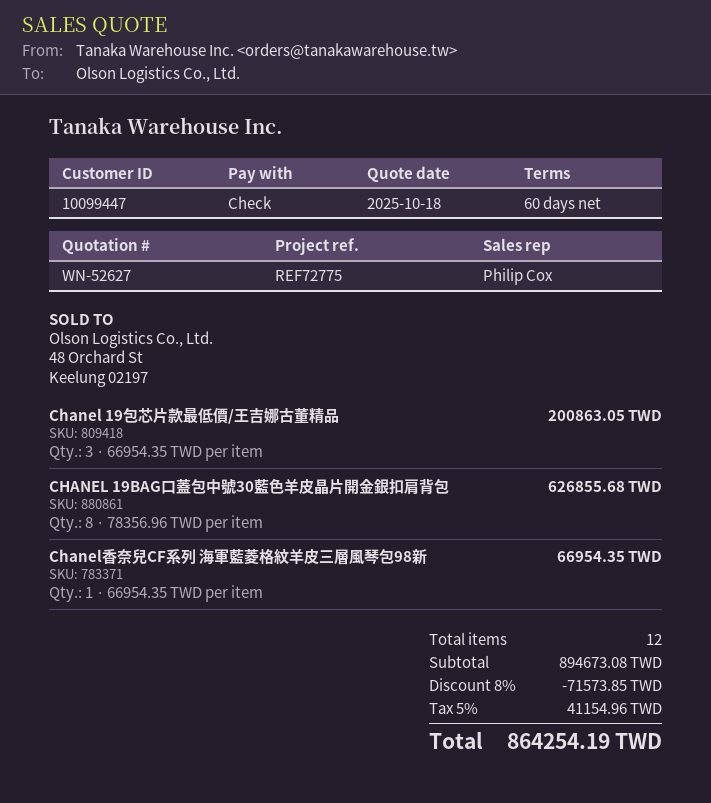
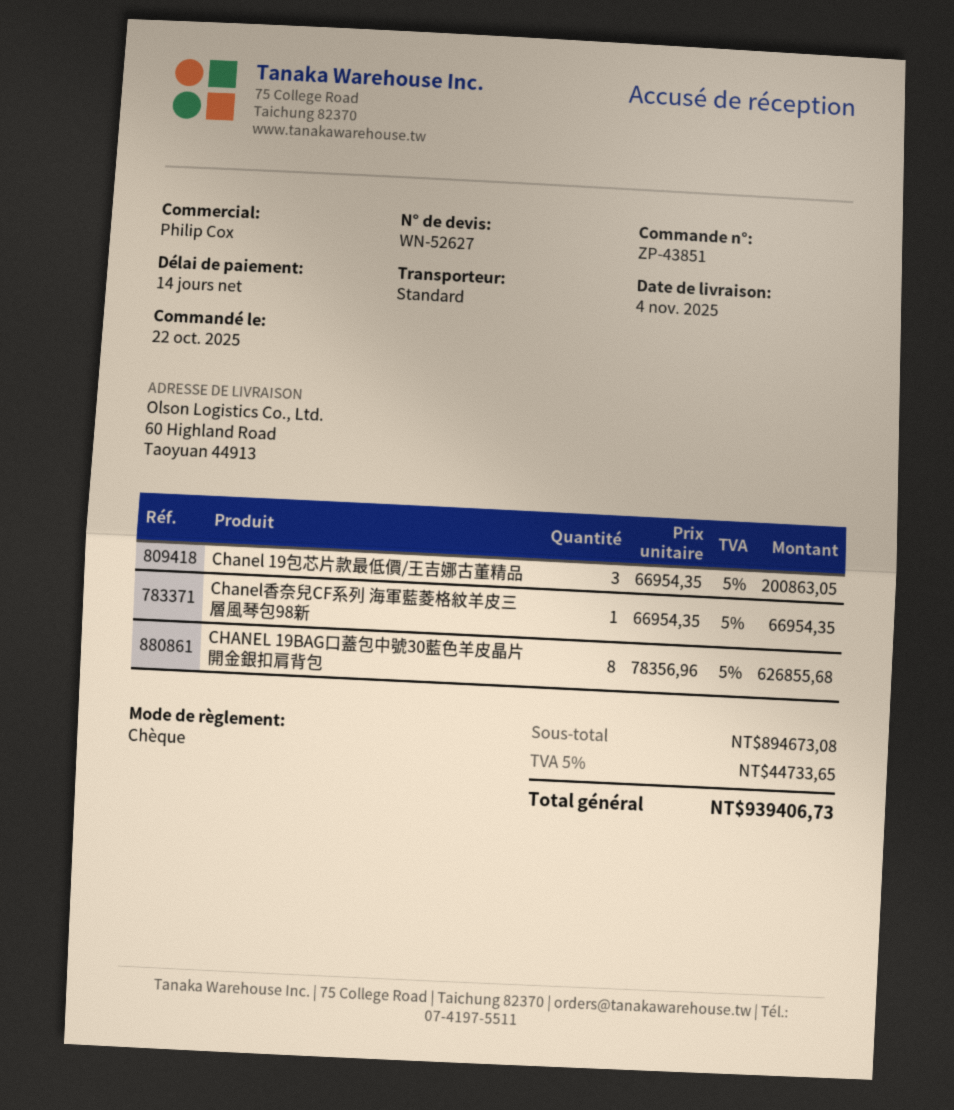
payment terms: 60 days -> 14 days
discount: 8% = 71573.85 -> none
tax: 5% = 41154.96 -> 5% = 44733.65
total: 864254.19 -> 939406.73

